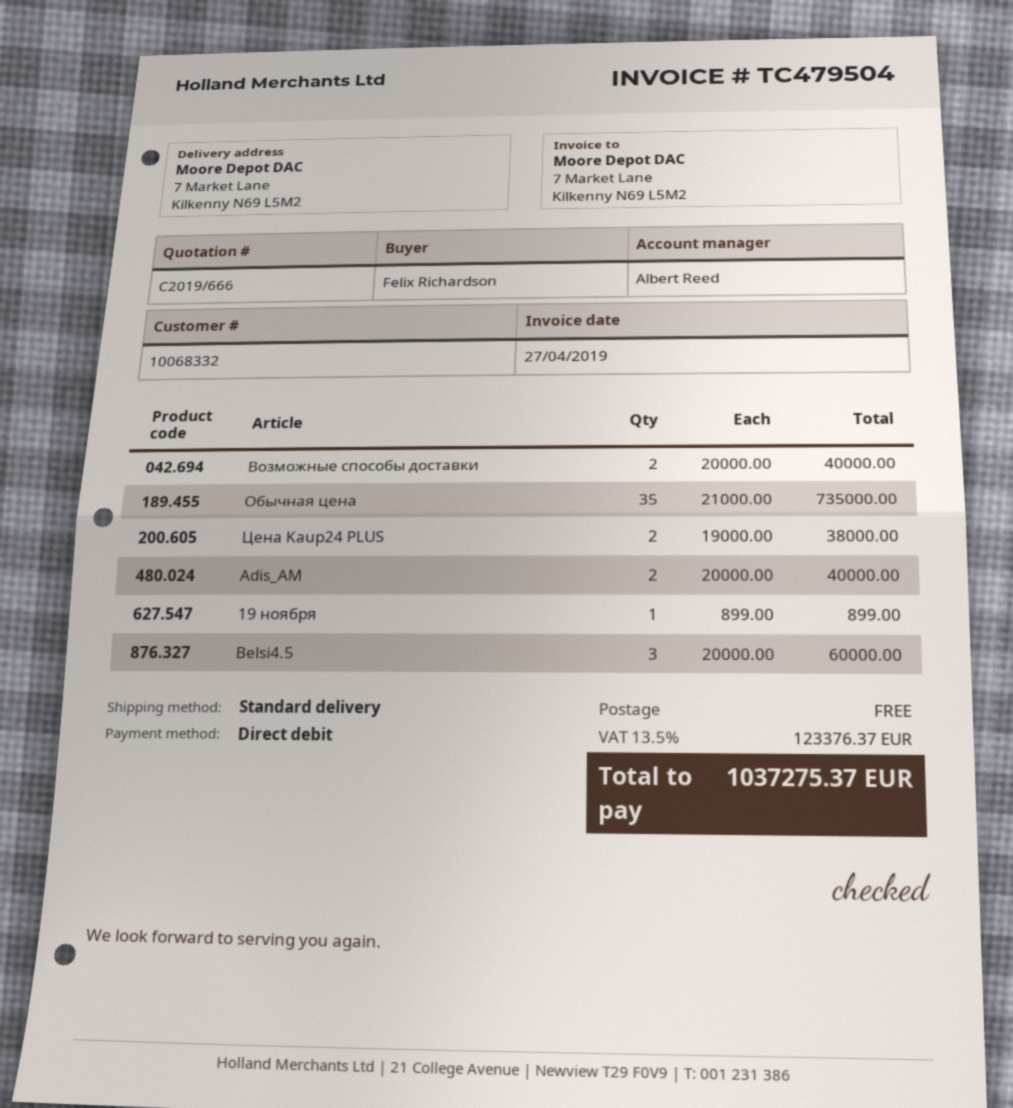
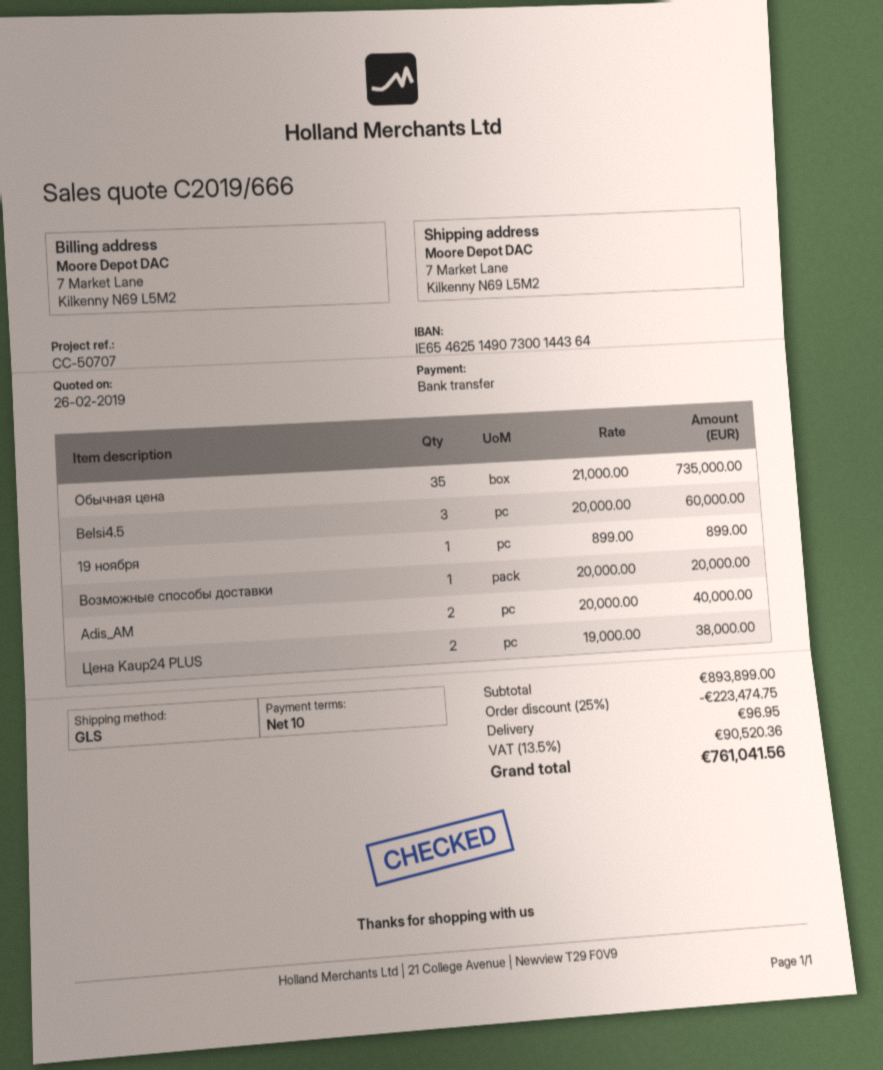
payment method: direct debit -> bank transfer
shipping method: standard -> GLS
Возможные способы доставки: 2 x 20000.00 = 40000.00 -> 1 x 20000.00 = 20000.00
discount: none -> 25% = 223474.75
shipping: 0.00 -> 96.95
tax: 13.5% = 123376.37 -> 13.5% = 90520.36
total: 1037275.37 -> 761041.56

